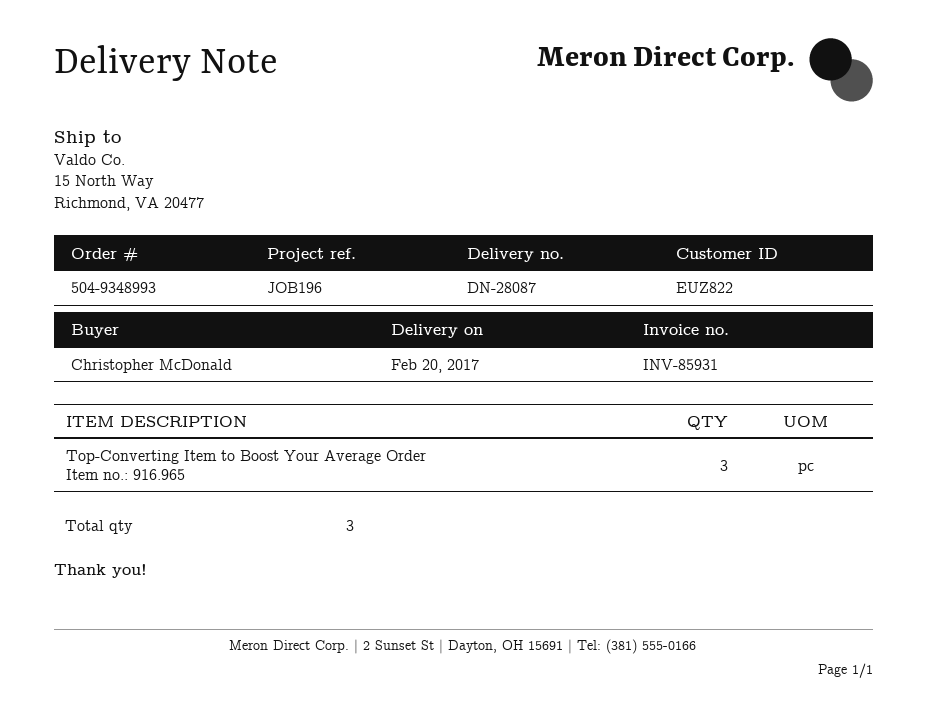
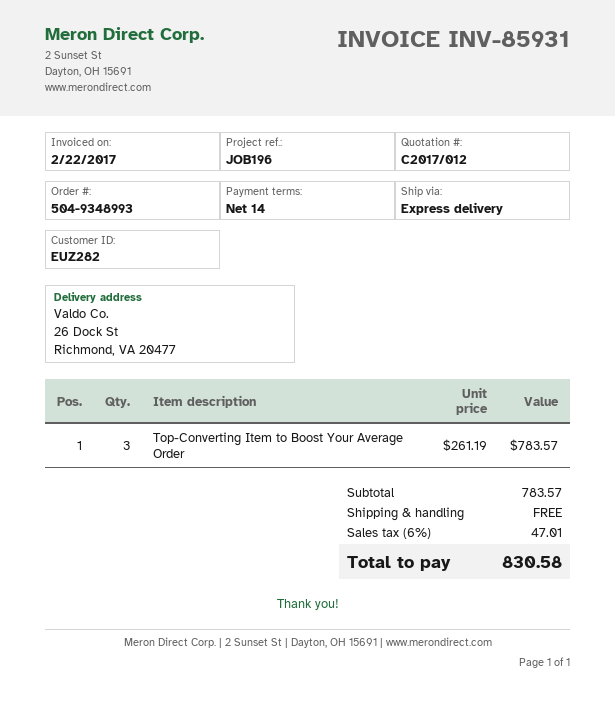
customer number: EUZ822 -> EUZ282
ship to: 15 North Way, Richmond, VA 20477 -> 26 Dock St, Richmond, VA 20477

